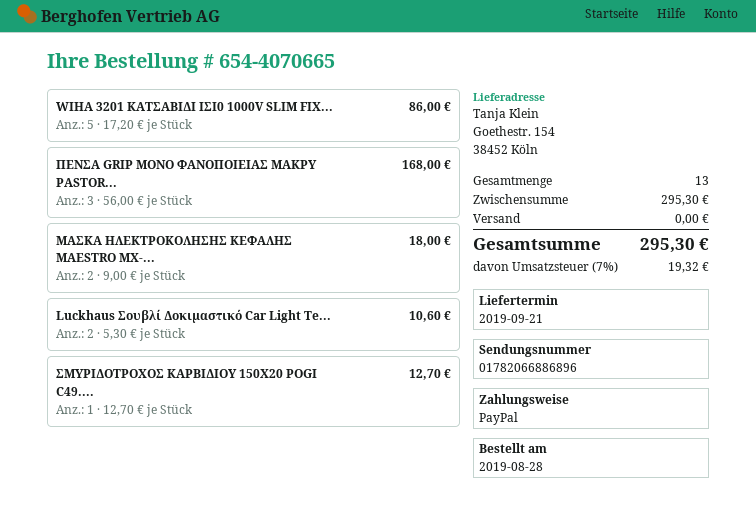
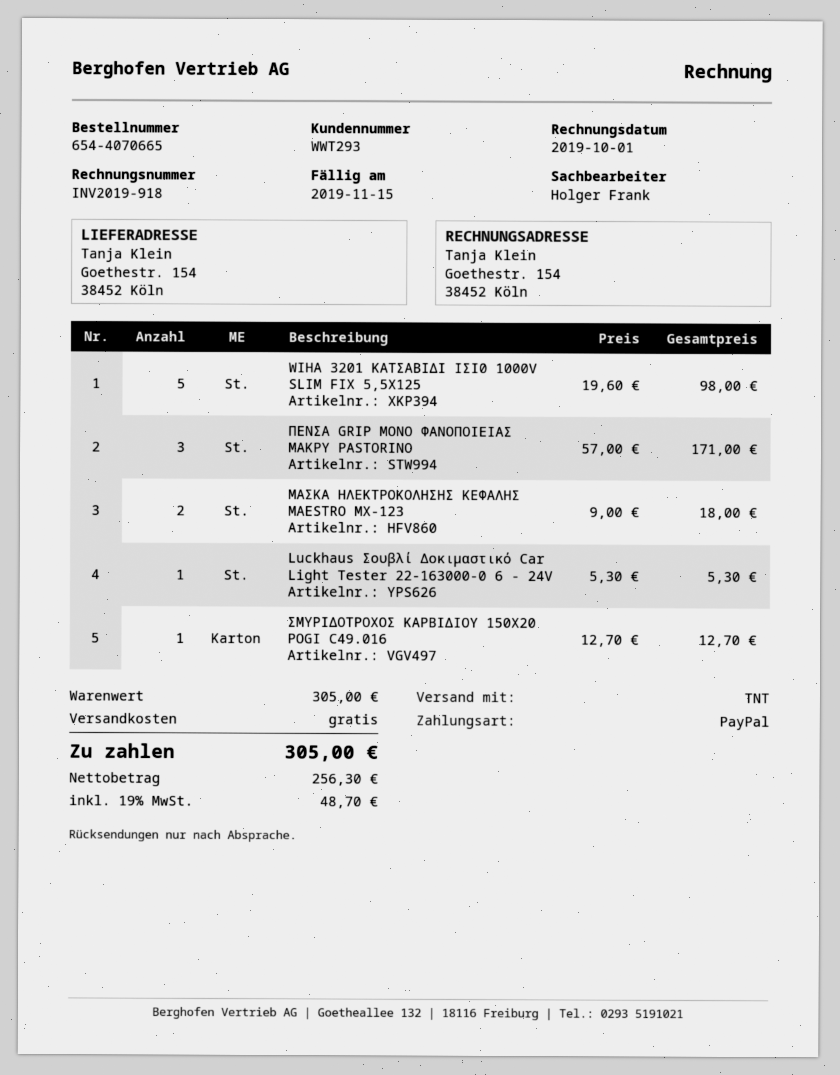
WIHA 3201 ΚΑΤΣΑΒΙΔΙ ΙΣΙ0 1000V SLIM FIX...: 5 x 17.20 = 86.00 -> 5 x 19.60 = 98.00
ΠΕΝΣΑ GRIP MΟΝΟ ΦΑΝΟΠΟΙΕΙΑΣ MAKΡY PASTOR...: 3 x 56.00 = 168.00 -> 3 x 57.00 = 171.00
Luckhaus Σουβλί Δοκιμαστικό Car Light Te...: 2 x 5.30 = 10.60 -> 1 x 5.30 = 5.30
subtotal: 295.30 -> 305.00
tax: 7% = 19.32 -> 19% = 48.70
total: 295.30 -> 305.00

